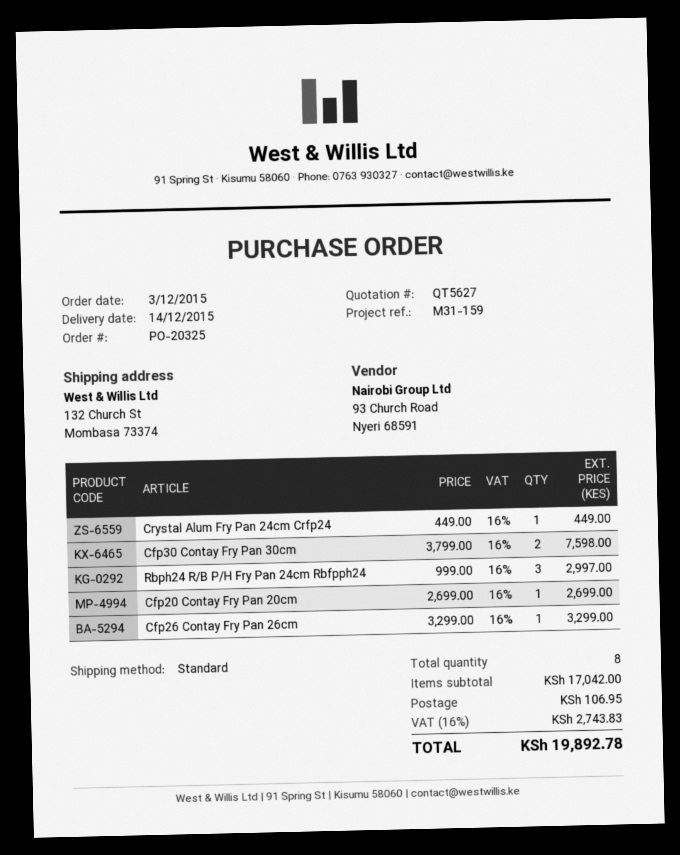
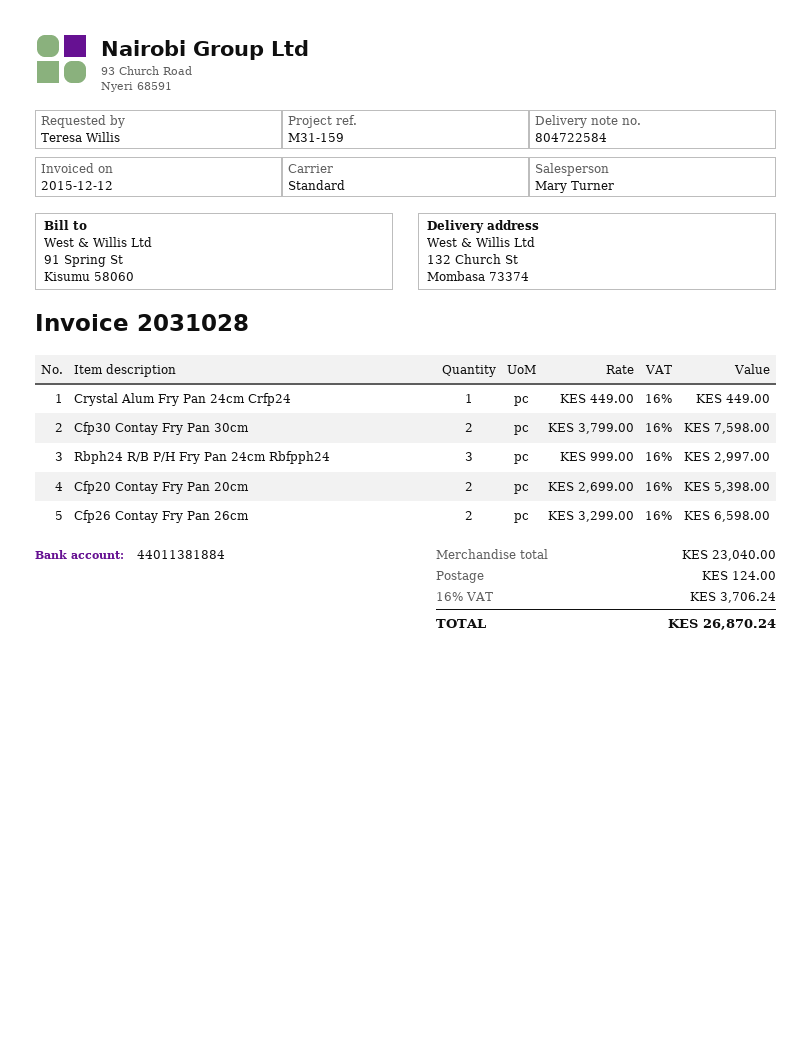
Cfp20 Contay Fry Pan 20cm: 1 x 2699.00 = 2699.00 -> 2 x 2699.00 = 5398.00
Cfp26 Contay Fry Pan 26cm: 1 x 3299.00 = 3299.00 -> 2 x 3299.00 = 6598.00
subtotal: 17042.00 -> 23040.00
shipping: 106.95 -> 124.00
tax: 16% = 2743.83 -> 16% = 3706.24
total: 19892.78 -> 26870.24

